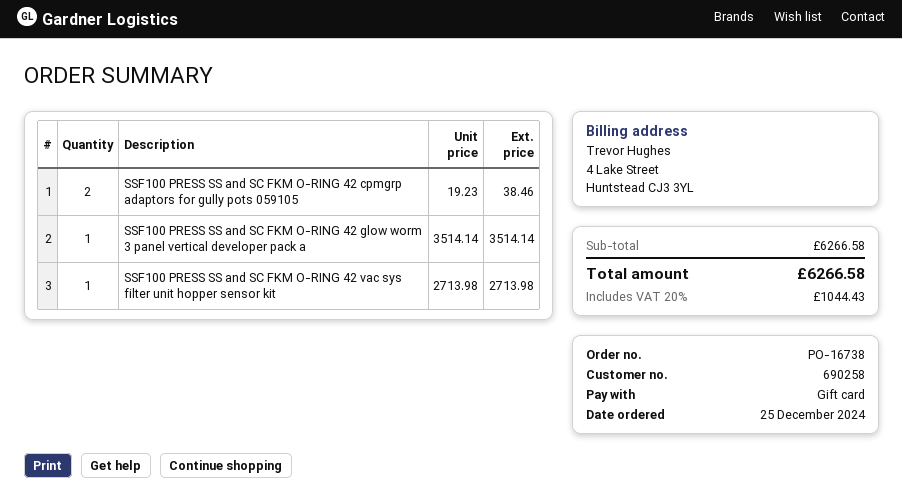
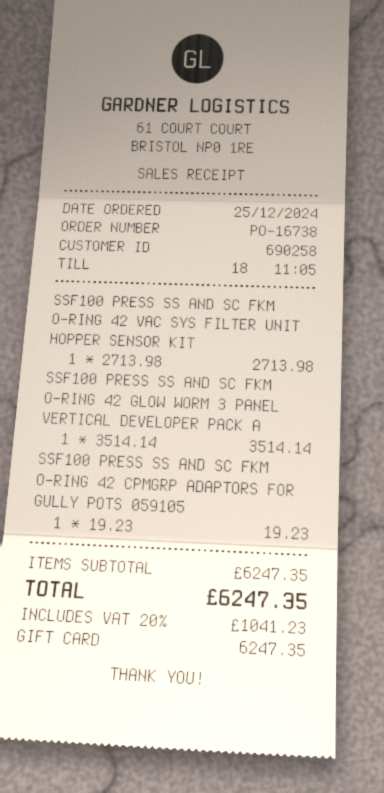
SSF100 PRESS SS and SC FKM O-RING 42 cpmgrp adaptors for gully pots 059105: 2 x 19.23 = 38.46 -> 1 x 19.23 = 19.23
subtotal: 6266.58 -> 6247.35
tax: 20% = 1044.43 -> 20% = 1041.23
total: 6266.58 -> 6247.35

